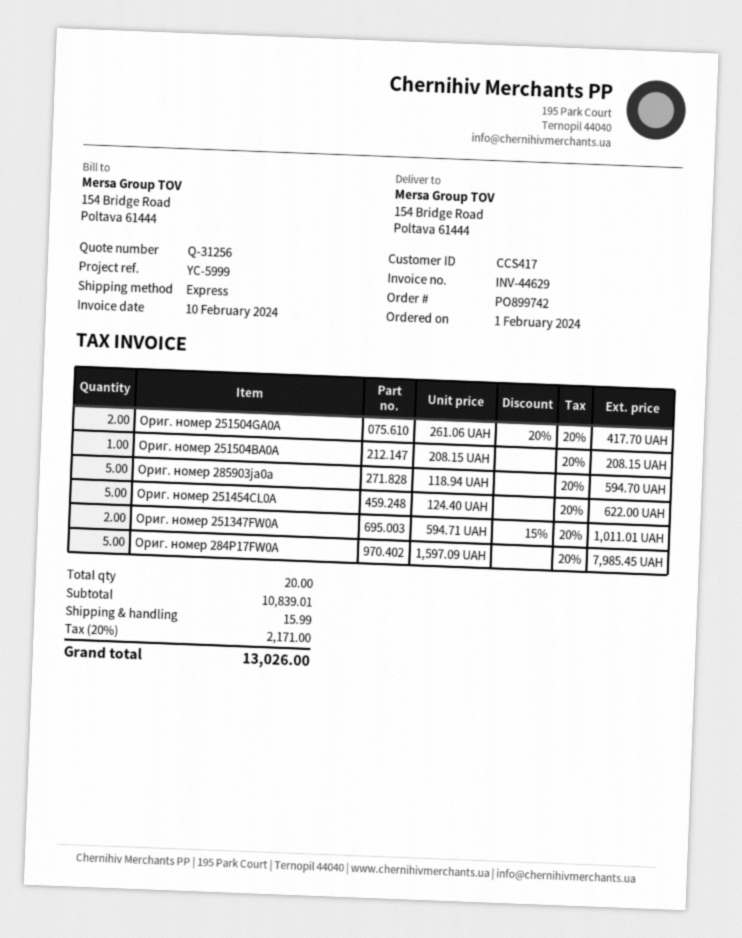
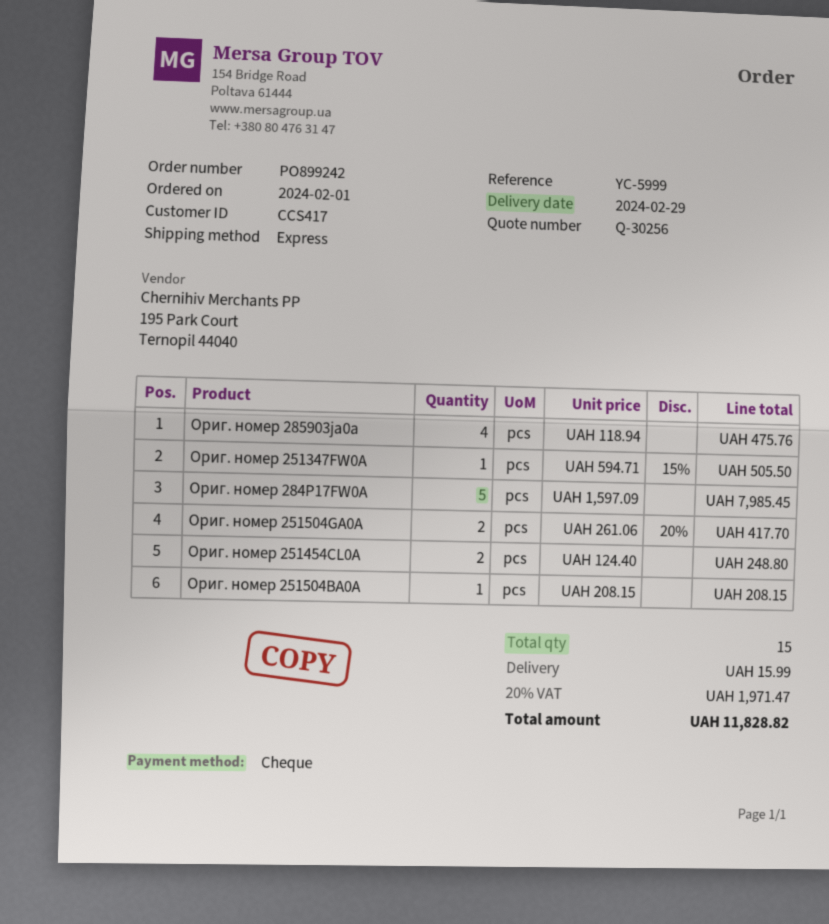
quote number: Q-31256 -> Q-30256
order number: PO899742 -> PO899242
Ориг. номер 285903ja0a: 5 x 118.94 = 594.70 -> 4 x 118.94 = 475.76
Ориг. номер 251454CL0A: 5 x 124.40 = 622.00 -> 2 x 124.40 = 248.80
Ориг. номер 251347FW0A: 2 x 594.71 - 15% = 1011.01 -> 1 x 594.71 - 15% = 505.50
total quantity: 20 -> 15
tax: 20% = 2171.00 -> 20% = 1971.47
total: 13026.00 -> 11828.82

